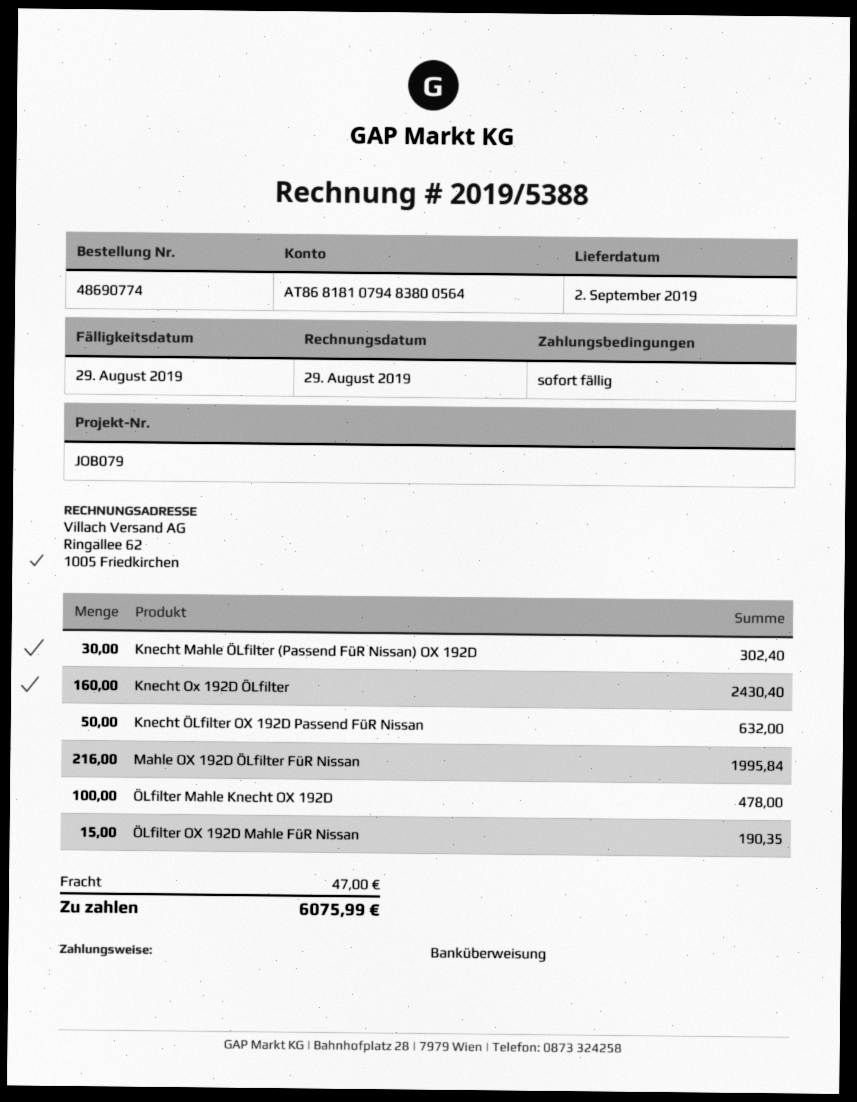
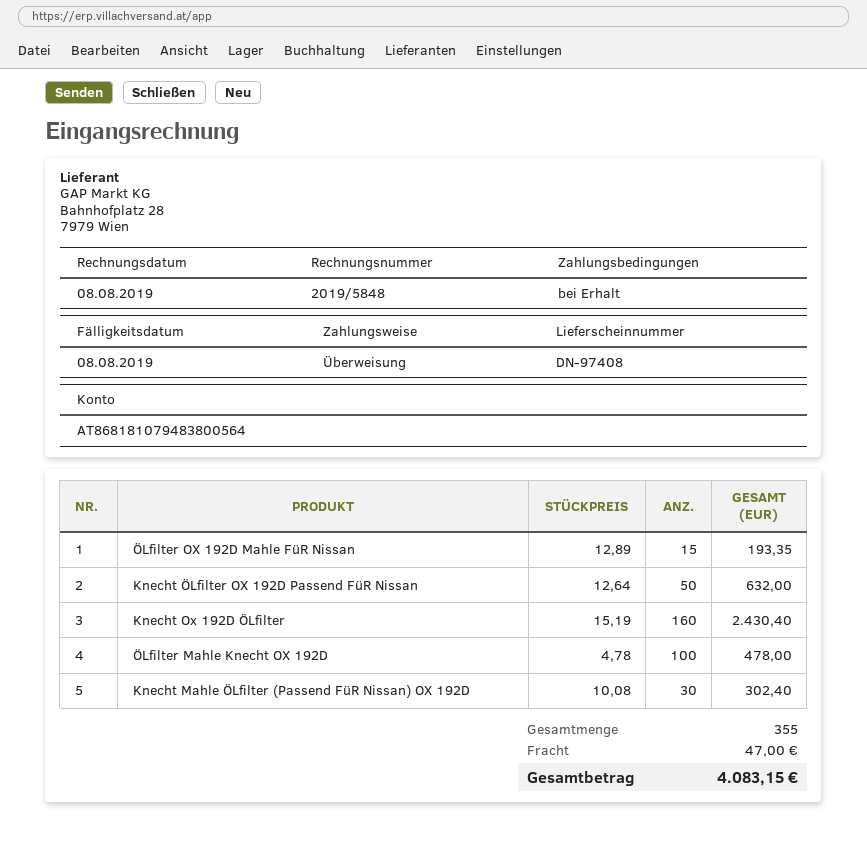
invoice number: 2019/5388 -> 2019/5848
invoice date: 2019-08-29 -> 2019-08-08
due date: 2019-08-29 -> 2019-08-08
Mahle OX 192D ÖLfilter FüR Nissan: 216 for 1995.84 -> none
ÖLfilter OX 192D Mahle FüR Nissan: 15 for 190.35 -> 15 for 193.35
total: 6075.99 -> 4083.15

